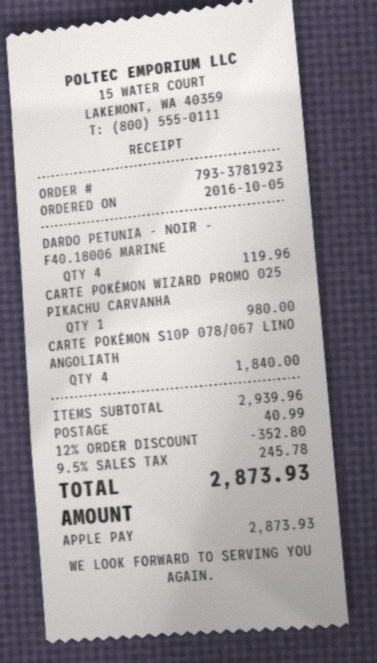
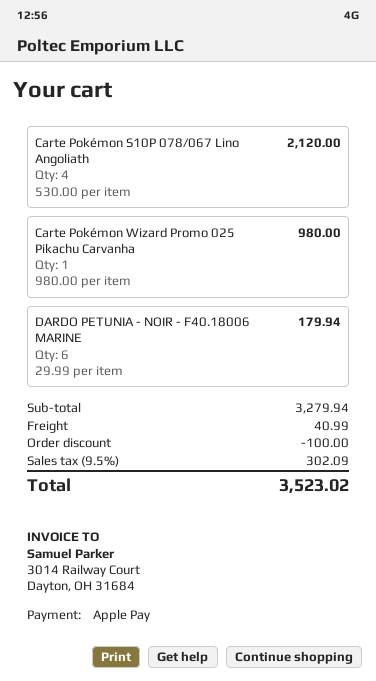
DARDO PETUNIA - NOIR - F40.18006 MARINE: 4 for 119.96 -> 6 for 179.94
CARTE POKÉMON S10P 078/067 LINO ANGOLIATH: 4 for 1840.00 -> 4 for 2120.00
subtotal: 2939.96 -> 3279.94
discount: 352.80 -> 100.00
tax: 9.5% = 245.78 -> 9.5% = 302.09
total: 2873.93 -> 3523.02

